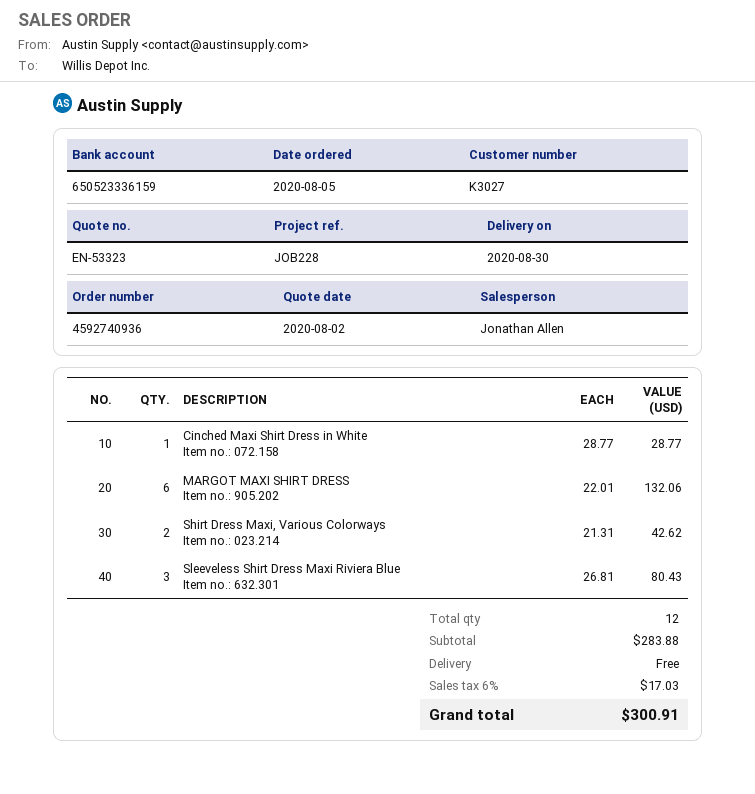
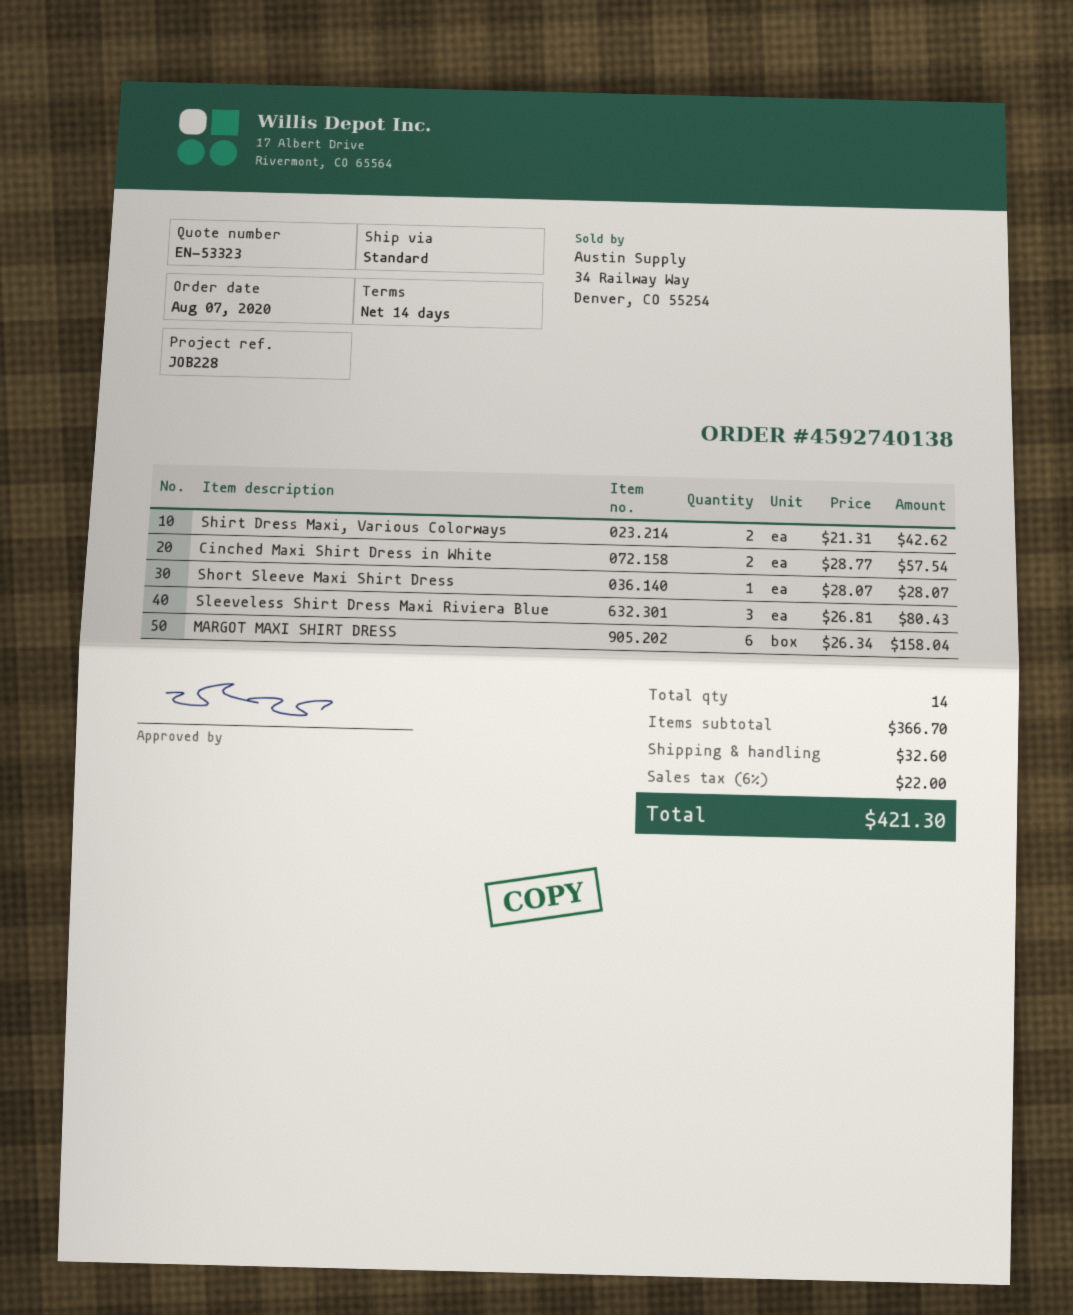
order number: 4592740936 -> 4592740138
order date: 2020-08-05 -> 2020-08-07
Cinched Maxi Shirt Dress in White: 1 x 28.77 = 28.77 -> 2 x 28.77 = 57.54
MARGOT MAXI SHIRT DRESS: 6 x 22.01 = 132.06 -> 6 x 26.34 = 158.04
Short Sleeve Maxi Shirt Dress: none -> 1 x 28.07 = 28.07
total quantity: 12 -> 14
subtotal: 283.88 -> 366.70
shipping: 0.00 -> 32.60
tax: 6% = 17.03 -> 6% = 22.00
total: 300.91 -> 421.30

